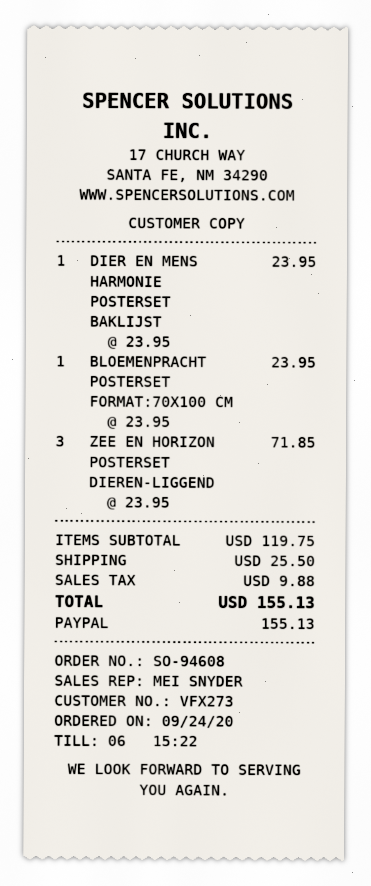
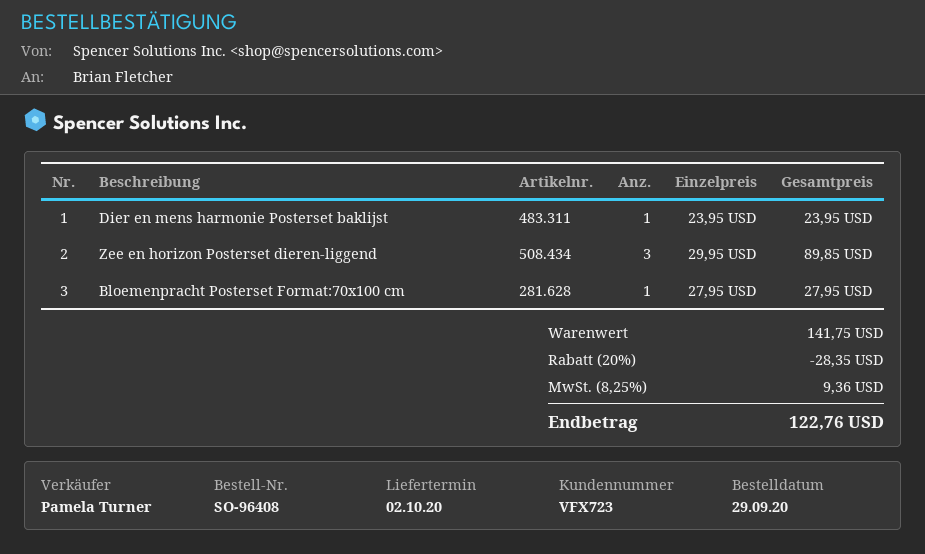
order number: SO-94608 -> SO-96408
order date: 2020-09-24 -> 2020-09-29
customer number: VFX273 -> VFX723
sales rep: MEI SNYDER -> Pamela Turner
BLOEMENPRACHT POSTERSET FORMAT:70X100 CM: 1 x 23.95 = 23.95 -> 1 x 27.95 = 27.95
ZEE EN HORIZON POSTERSET DIEREN-LIGGEND: 3 x 23.95 = 71.85 -> 3 x 29.95 = 89.85
subtotal: 119.75 -> 141.75
discount: none -> 20% = 28.35
shipping: 25.50 -> none
tax: 9.88 -> 9.36
total: 155.13 -> 122.76

